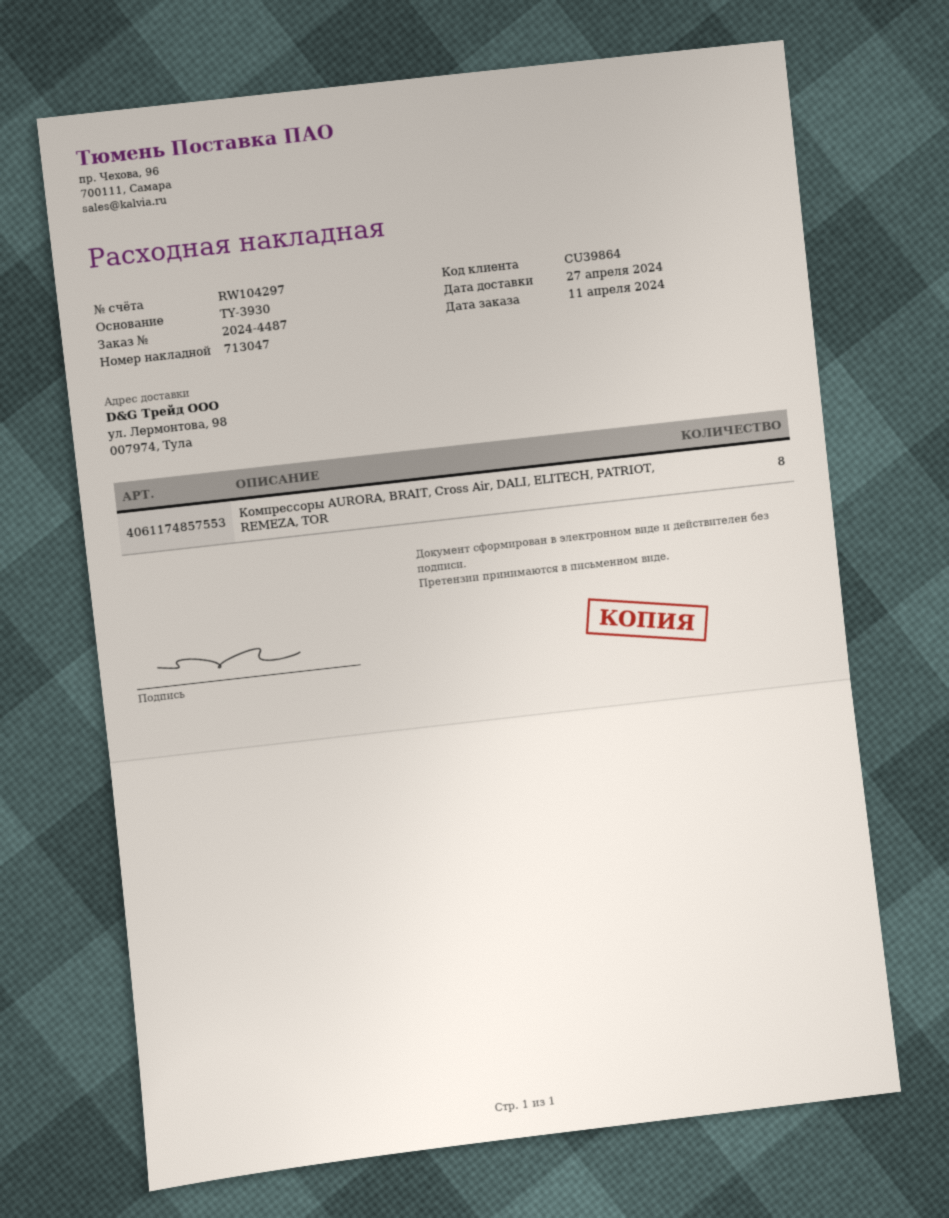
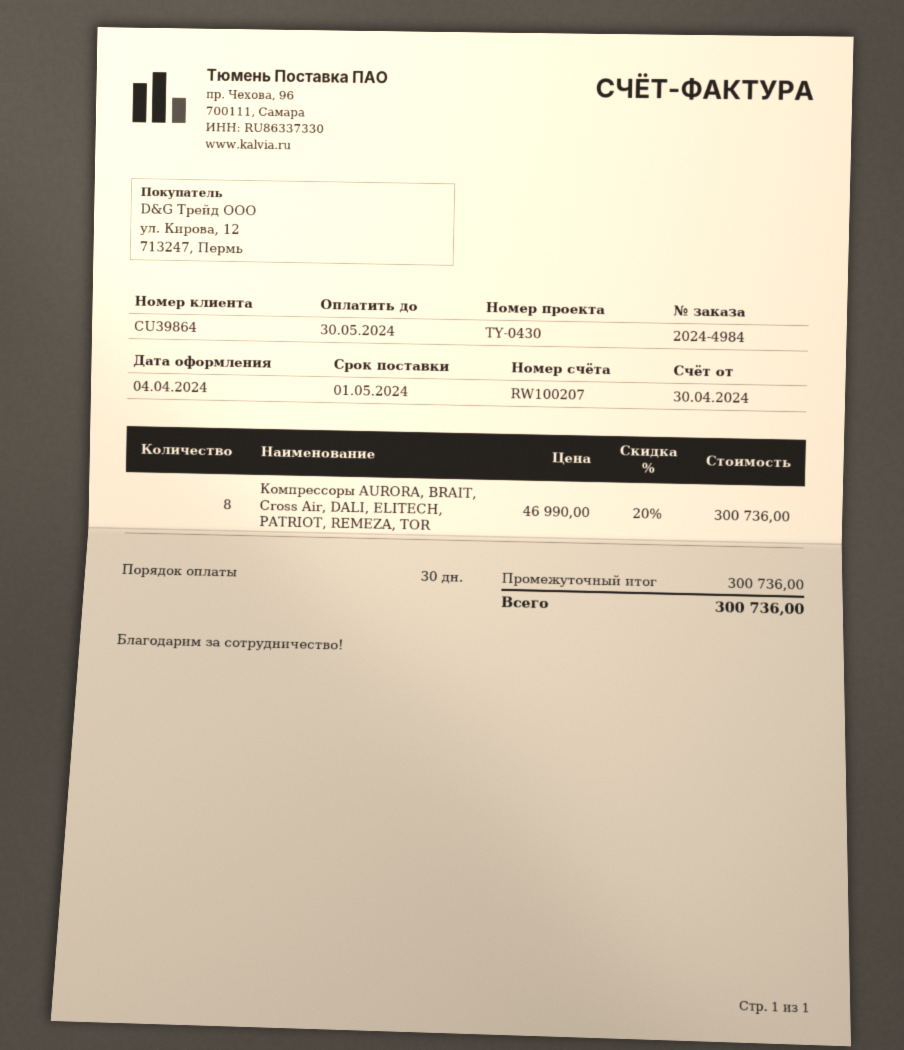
order number: 2024-4487 -> 2024-4984
order date: 2024-04-11 -> 2024-04-04
delivery date: 2024-04-27 -> 2024-05-01
invoice number: RW104297 -> RW100207
reference: TY-3930 -> TY-0430

